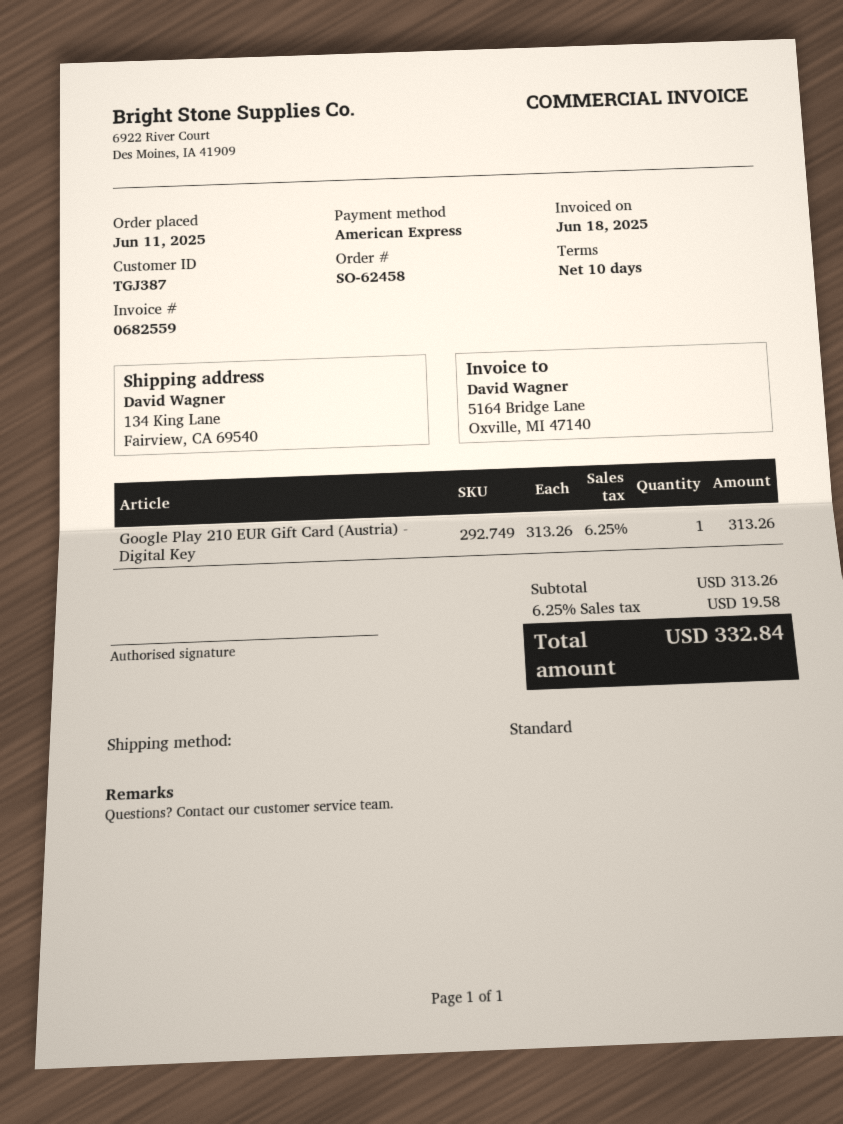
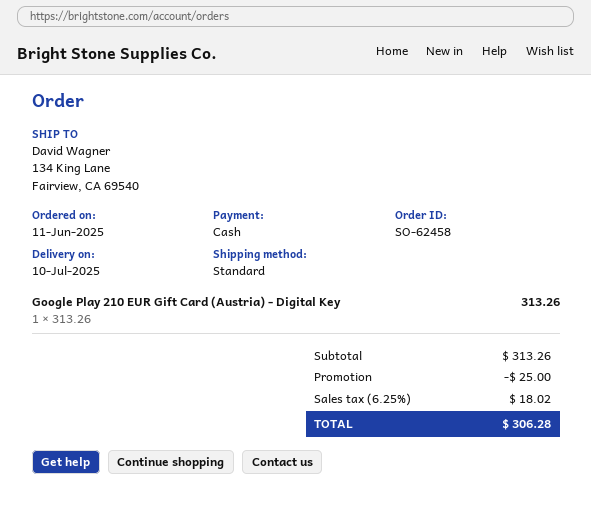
payment method: American Express -> cash
discount: none -> 25.00
tax: 6.25% = 19.58 -> 6.25% = 18.02
total: 332.84 -> 306.28

